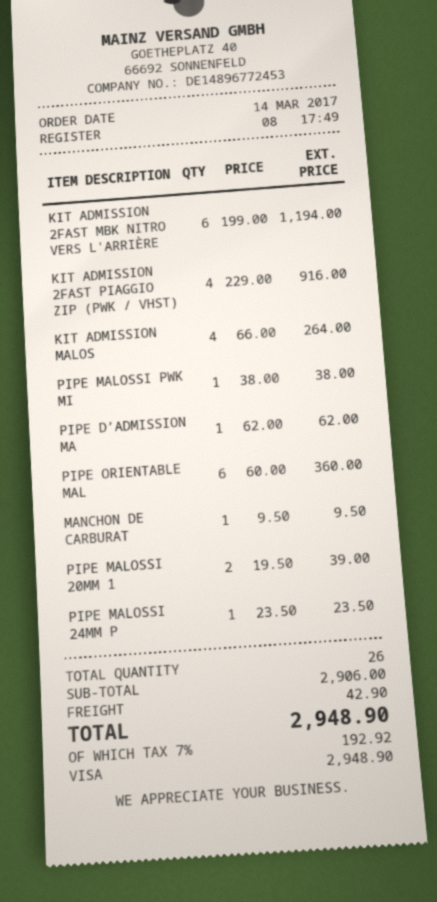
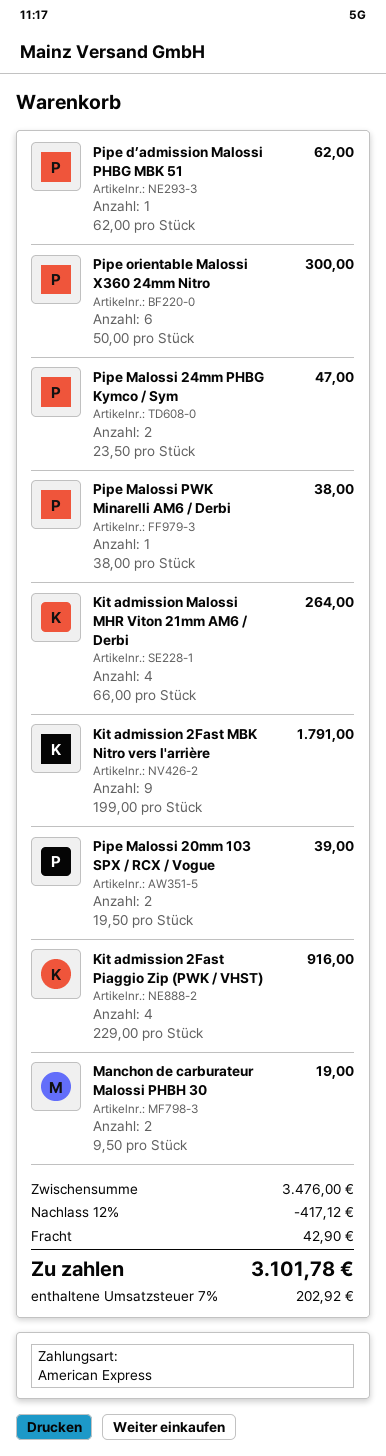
payment method: Visa -> American Express
KIT ADMISSION 2FAST MBK NITRO VERS L'ARRIÈRE: 6 x 199.00 = 1194.00 -> 9 x 199.00 = 1791.00
PIPE ORIENTABLE MAL: 6 x 60.00 = 360.00 -> 6 x 50.00 = 300.00
MANCHON DE CARBURAT: 1 x 9.50 = 9.50 -> 2 x 9.50 = 19.00
PIPE MALOSSI 24MM P: 1 x 23.50 = 23.50 -> 2 x 23.50 = 47.00
subtotal: 2906.00 -> 3476.00
discount: none -> 12% = 417.12
tax: 7% = 192.92 -> 7% = 202.92
total: 2948.90 -> 3101.78

